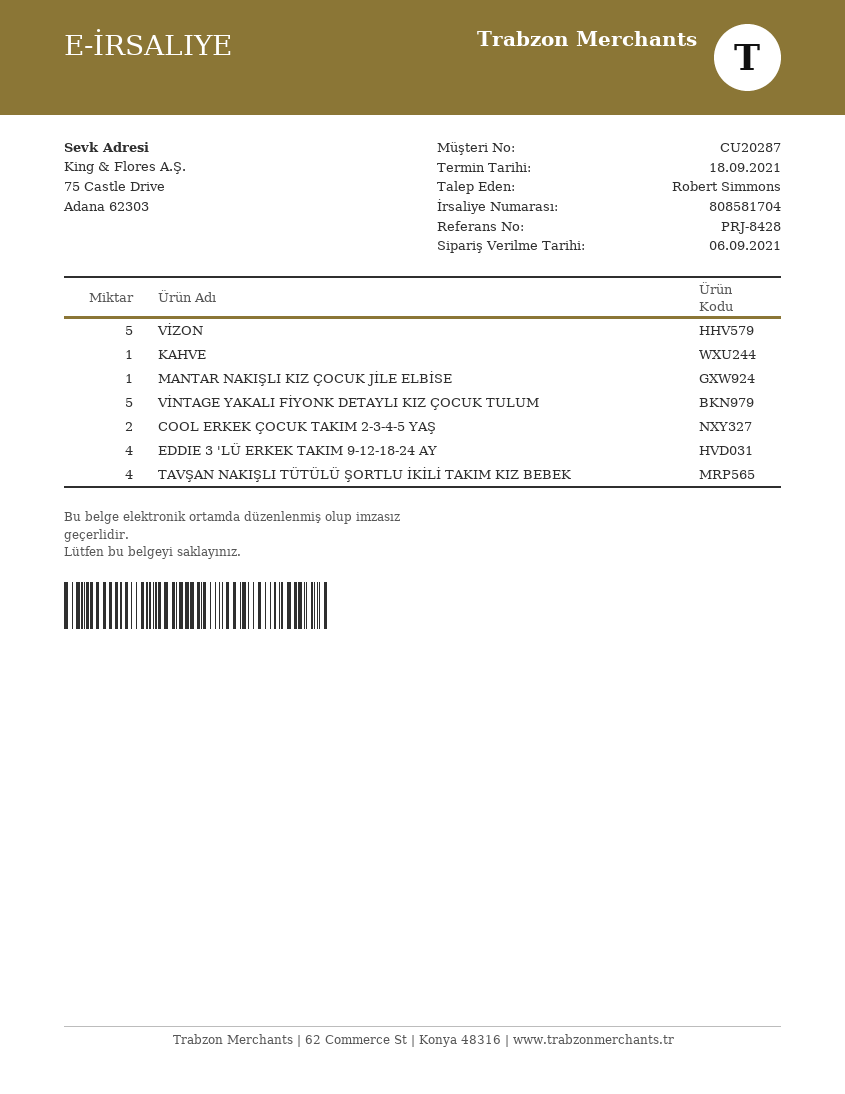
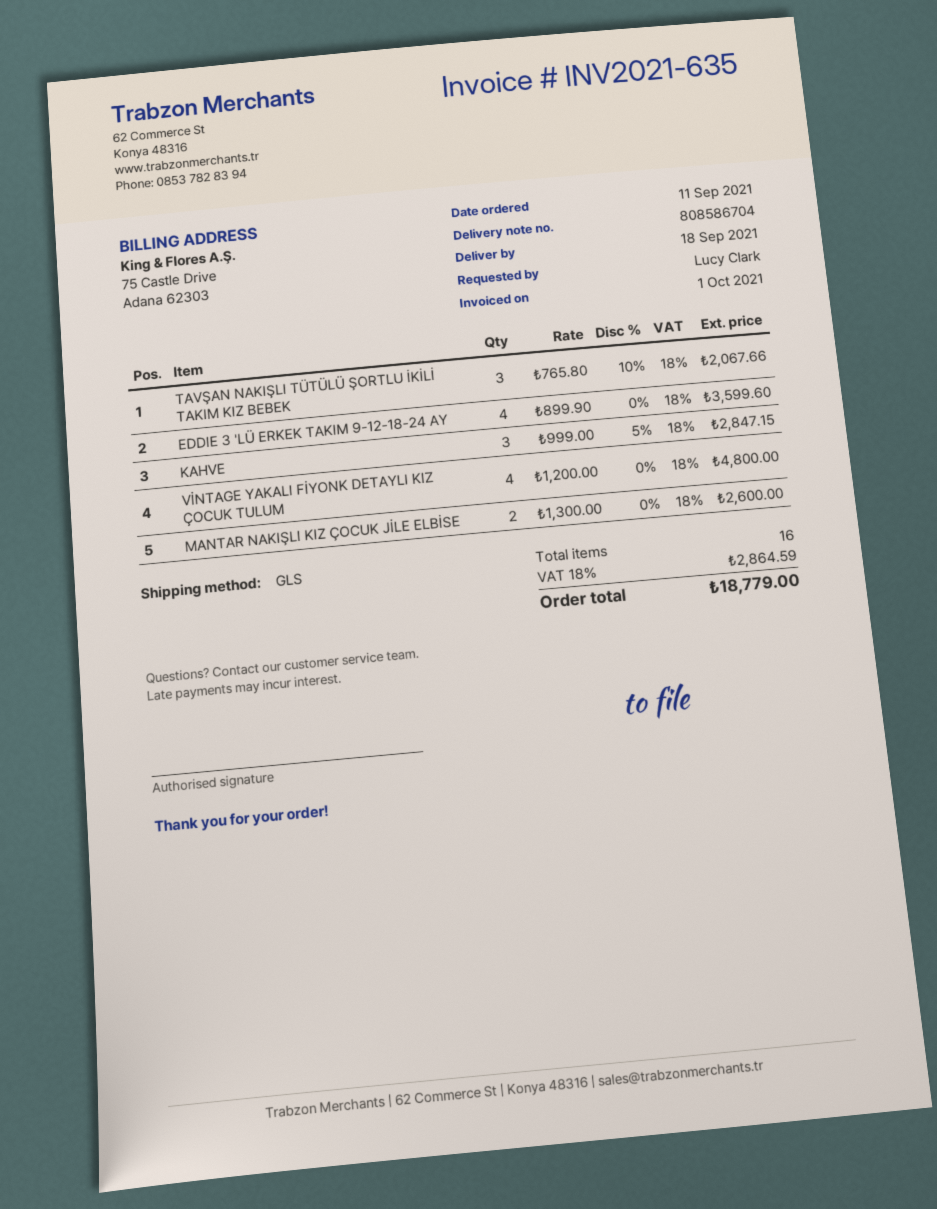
order date: 2021-09-06 -> 2021-09-11
delivery note number: 808581704 -> 808586704
ordered by: Robert Simmons -> Lucy Clark
VİZON: 5 -> none
KAHVE: 1 -> 3
MANTAR NAKIŞLI KIZ ÇOCUK JİLE ELBİSE: 1 -> 2
VİNTAGE YAKALI FİYONK DETAYLI KIZ ÇOCUK TULUM: 5 -> 4
COOL ERKEK ÇOCUK TAKIM 2-3-4-5 YAŞ: 2 -> none
TAVŞAN NAKIŞLI TÜTÜLÜ ŞORTLU İKİLİ TAKIM KIZ BEBEK: 4 -> 3

